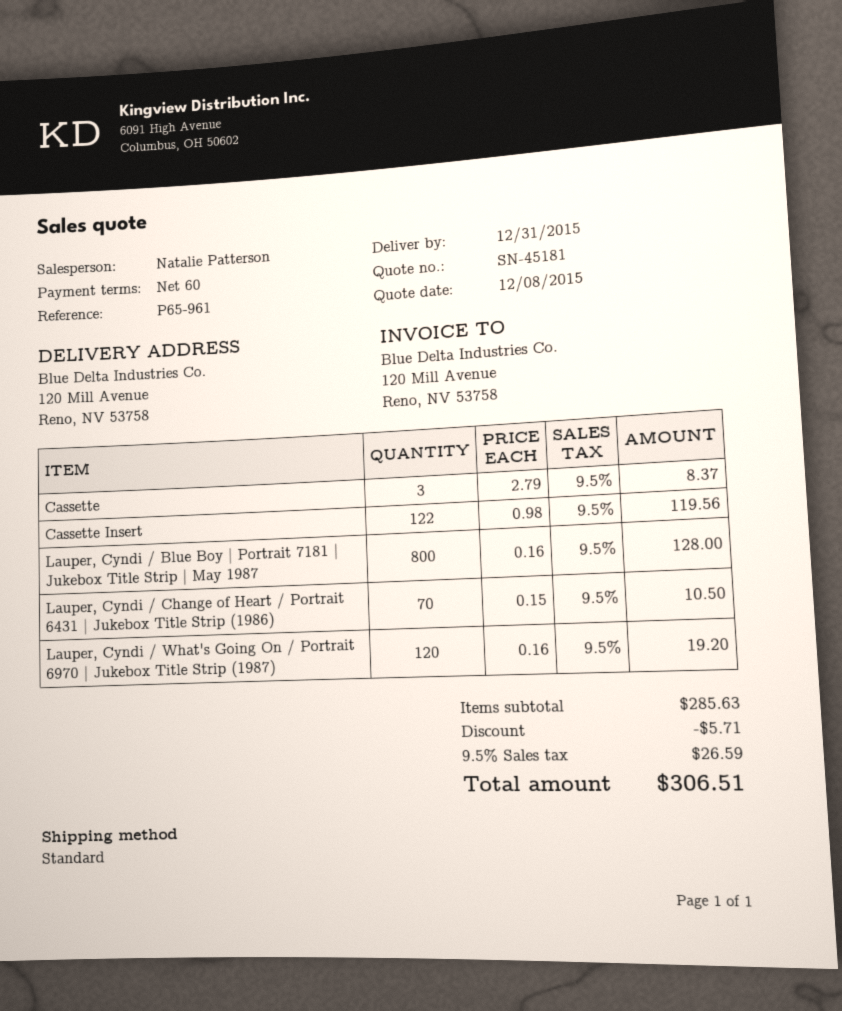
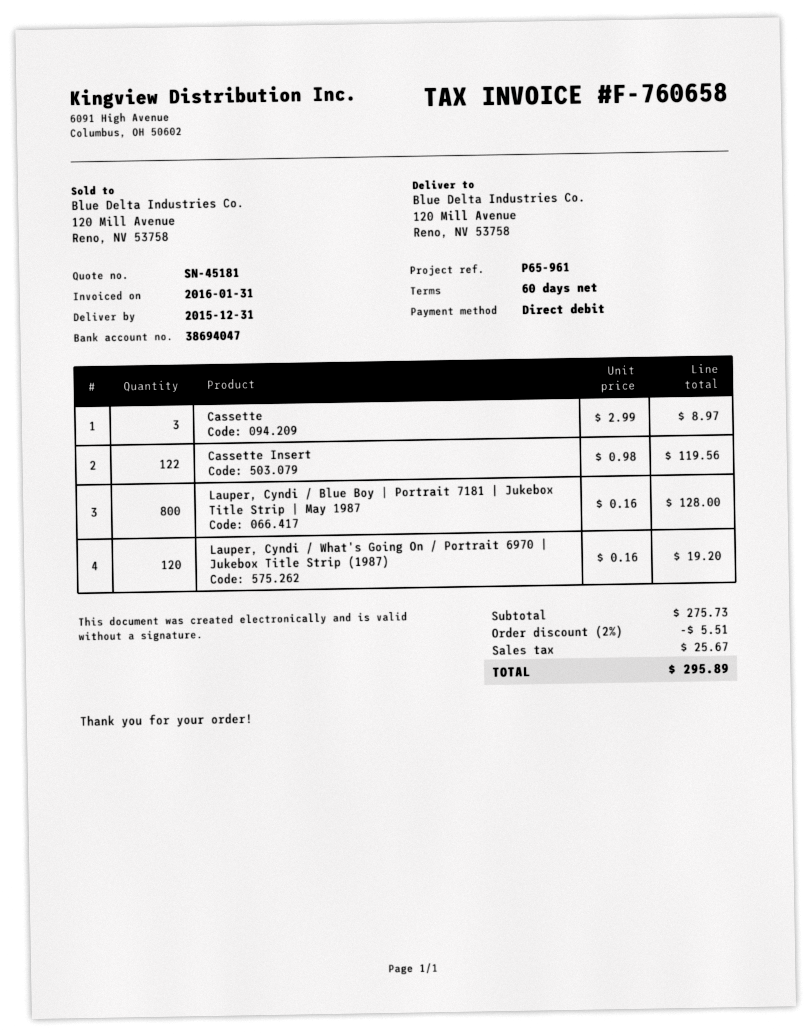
Cassette: 3 x 2.79 = 8.37 -> 3 x 2.99 = 8.97
Lauper, Cyndi / Change of Heart / Portrait 6431 | Jukebox Title Strip (1986): 70 x 0.15 = 10.50 -> none
subtotal: 285.63 -> 275.73
discount: 5.71 -> 5.51
tax: 26.59 -> 25.67
total: 306.51 -> 295.89

